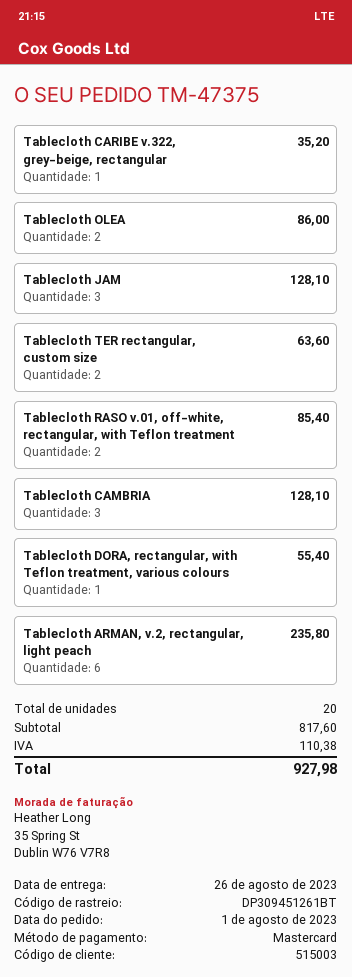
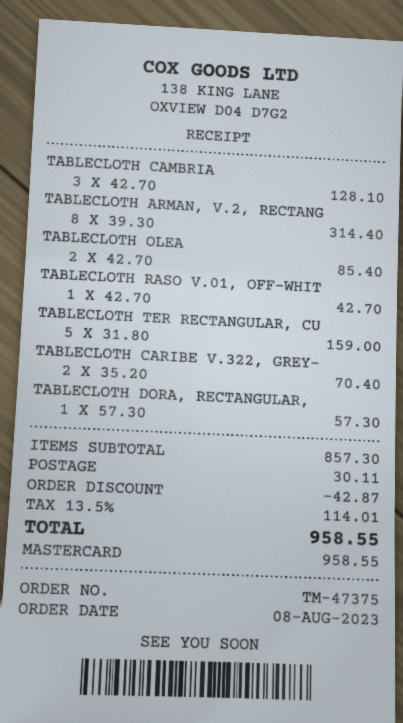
order date: 2023-08-01 -> 2023-08-08
Tablecloth CARIBE v.322, grey-beige, rectangular: 1 for 35.20 -> 2 for 70.40
Tablecloth OLEA: 2 for 86.00 -> 2 for 85.40
Tablecloth JAM: 3 for 128.10 -> none
Tablecloth TER rectangular, custom size: 2 for 63.60 -> 5 for 159.00
Tablecloth RASO v.01, off-white, rectangular, with Teflon treatment: 2 for 85.40 -> 1 for 42.70
Tablecloth DORA, rectangular, with Teflon treatment, various colours: 1 for 55.40 -> 1 for 57.30
Tablecloth ARMAN, v.2, rectangular, light peach: 6 for 235.80 -> 8 for 314.40
subtotal: 817.60 -> 857.30
discount: none -> 42.87
shipping: none -> 30.11
tax: 110.38 -> 114.01
total: 927.98 -> 958.55

